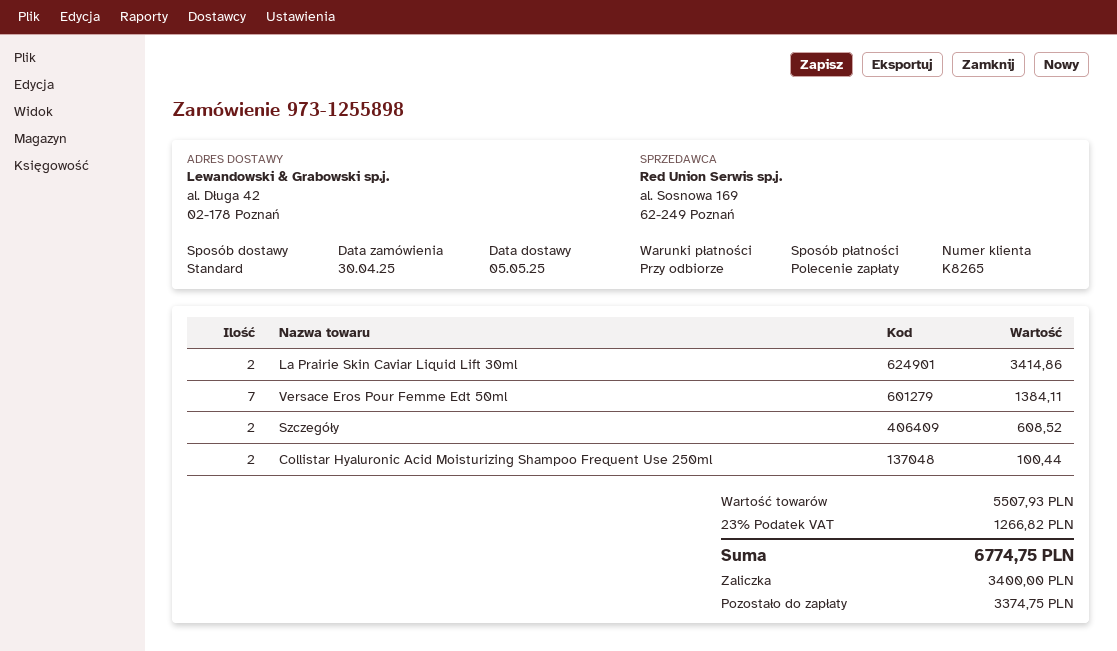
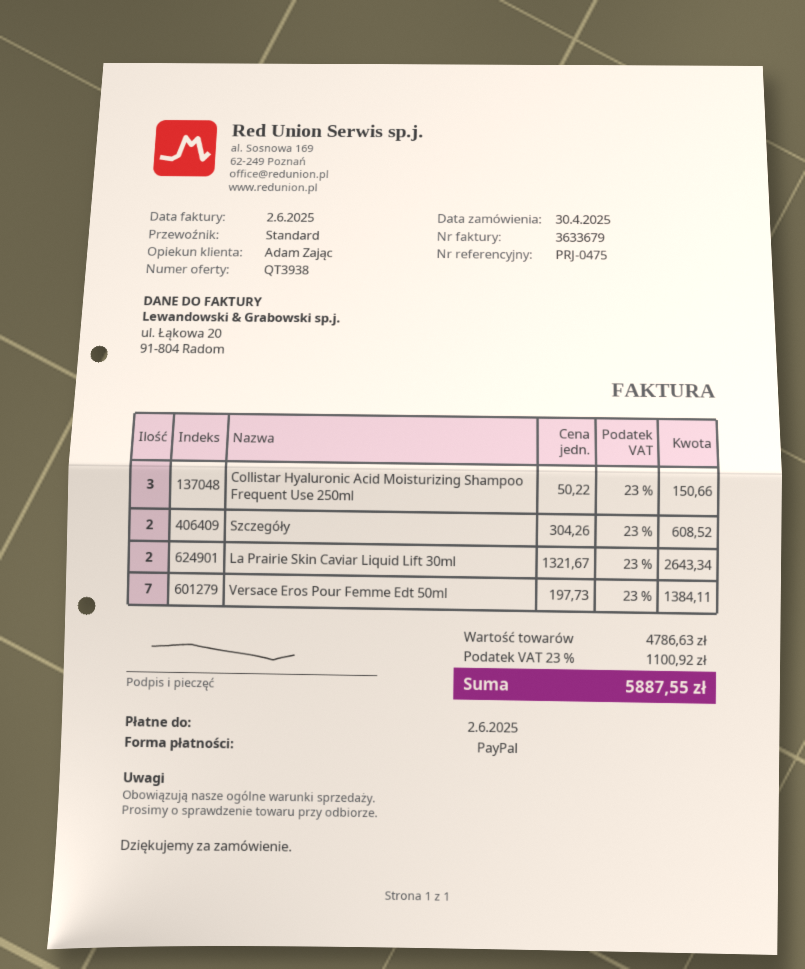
payment method: direct debit -> PayPal
La Prairie Skin Caviar Liquid Lift 30ml: 2 for 3414.86 -> 2 for 2643.34
Collistar Hyaluronic Acid Moisturizing Shampoo Frequent Use 250ml: 2 for 100.44 -> 3 for 150.66
subtotal: 5507.93 -> 4786.63
tax: 23% = 1266.82 -> 23% = 1100.92
total: 6774.75 -> 5887.55

